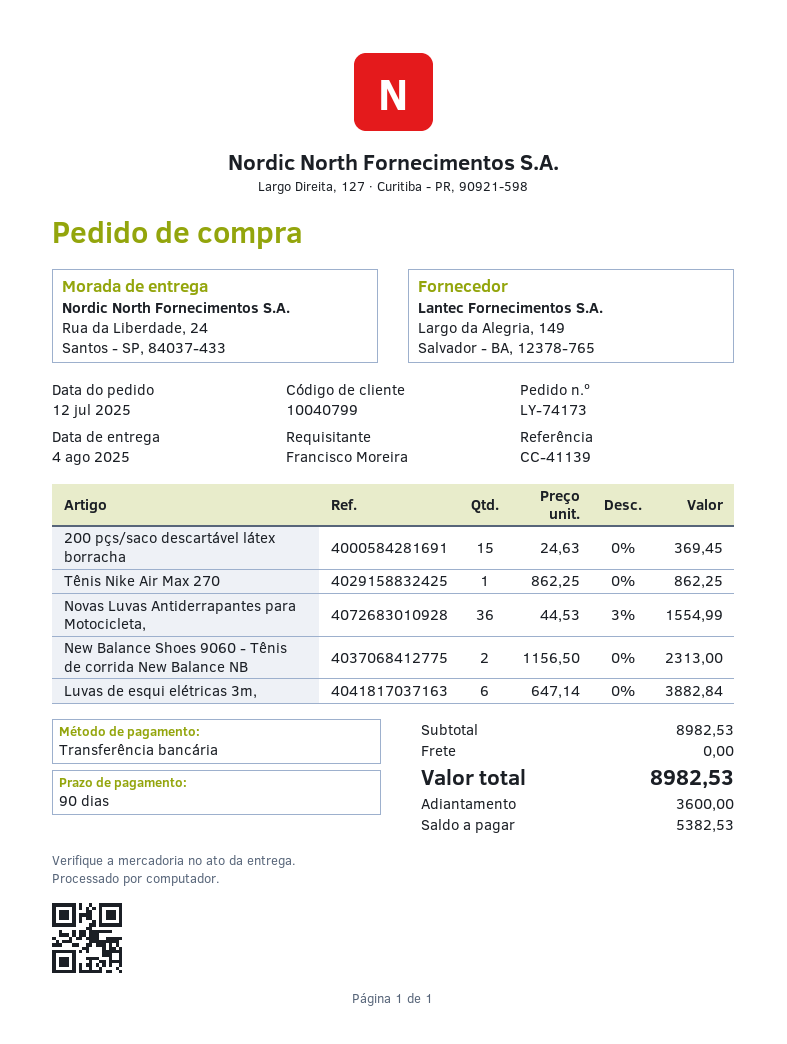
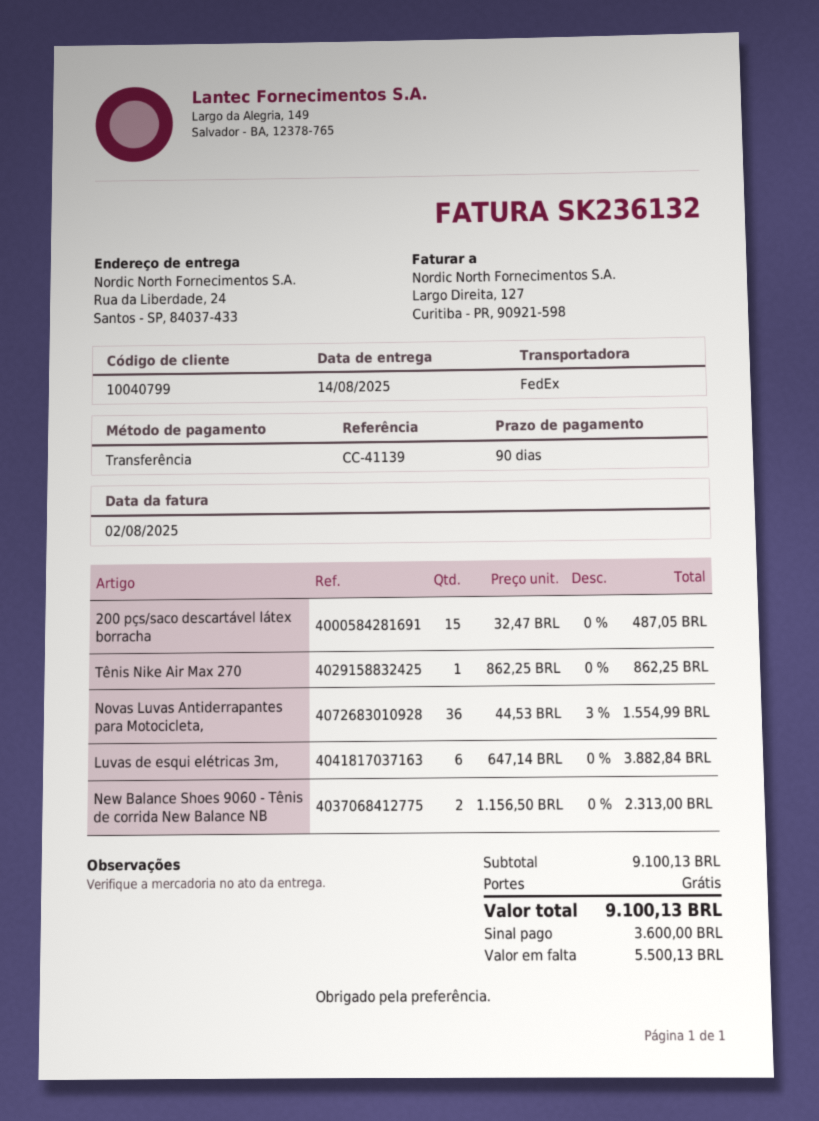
delivery date: 2025-08-04 -> 2025-08-14
200 pçs/saco descartável látex borracha: 15 x 24.63 = 369.45 -> 15 x 32.47 = 487.05
subtotal: 8982.53 -> 9100.13
total: 8982.53 -> 9100.13
balance: 5382.53 -> 5500.13

